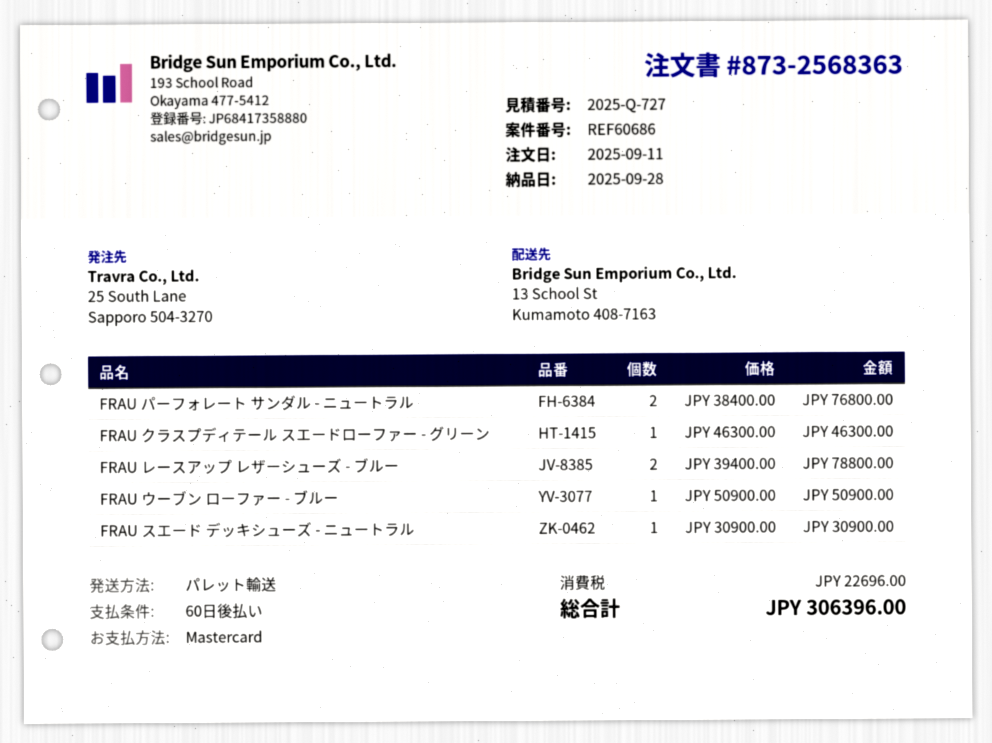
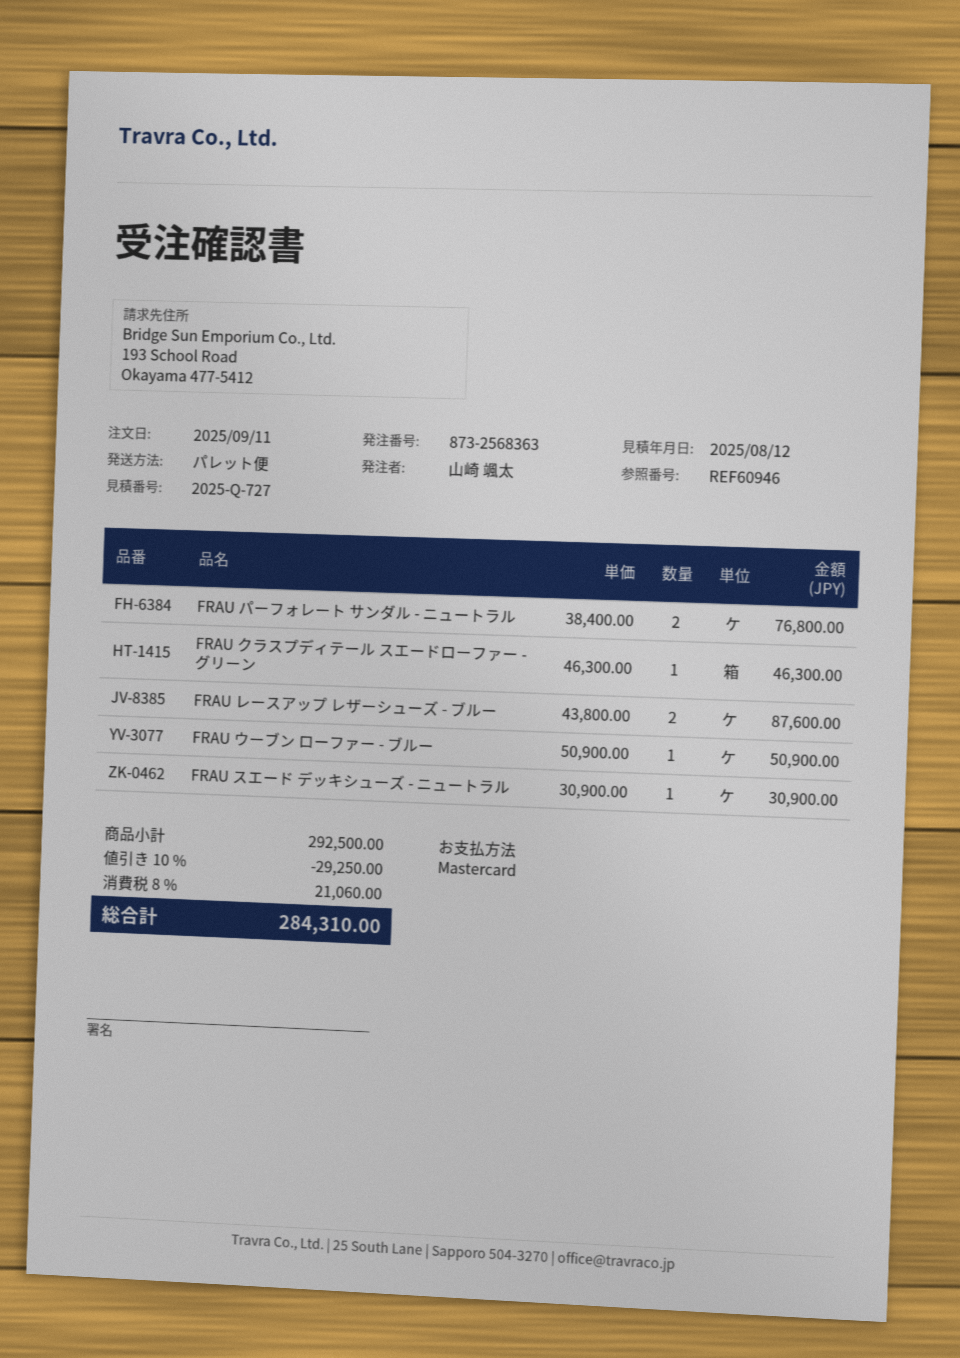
reference: REF60686 -> REF60946
FRAU レースアップ レザーシューズ - ブルー: 2 x 39400.00 = 78800.00 -> 2 x 43800.00 = 87600.00
discount: none -> 10% = 29250.00
tax: 22696.00 -> 21060.00
total: 306396.00 -> 284310.00

